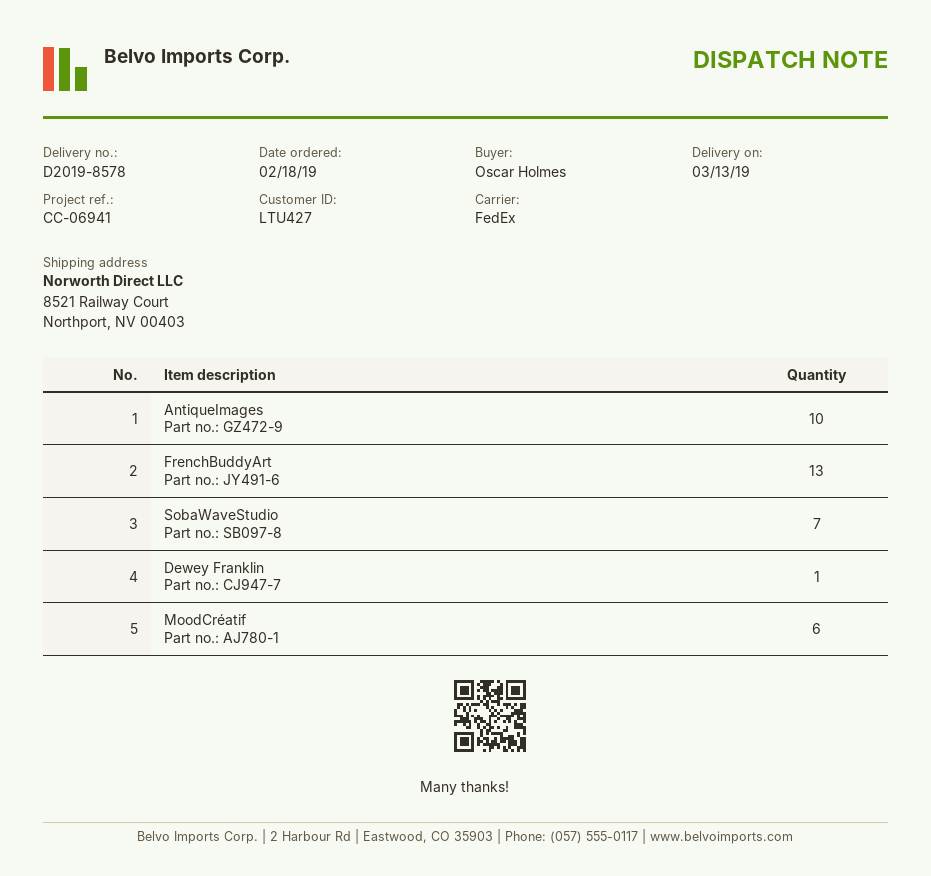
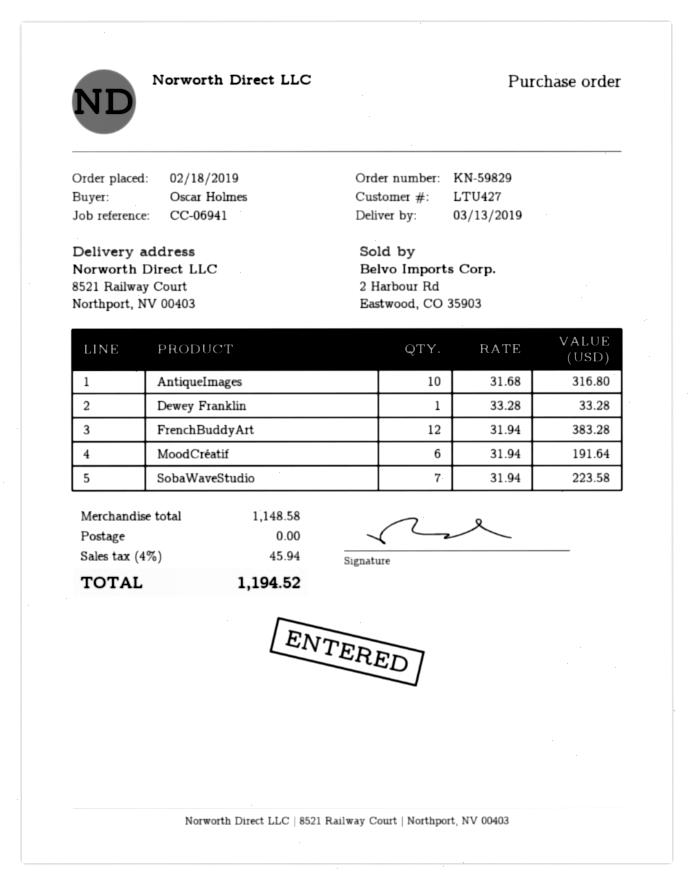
FrenchBuddyArt: 13 -> 12

